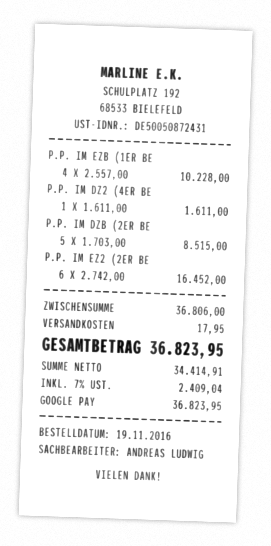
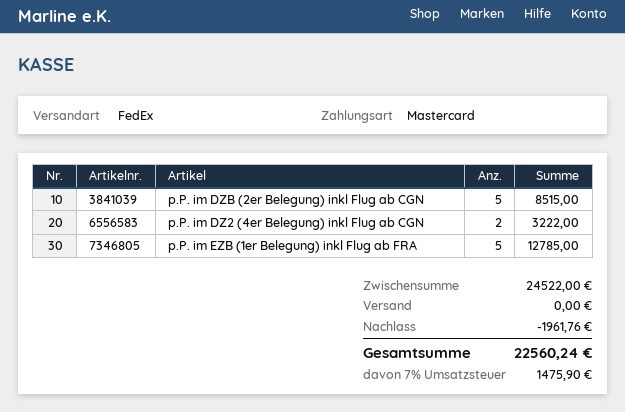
payment method: Google Pay -> Mastercard
P.P. IM EZB (1ER BE: 4 for 10228.00 -> 5 for 12785.00
P.P. IM DZ2 (4ER BE: 1 for 1611.00 -> 2 for 3222.00
P.P. IM EZ2 (2ER BE: 6 for 16452.00 -> none
subtotal: 36806.00 -> 24522.00
discount: none -> 1961.76
shipping: 17.95 -> 0.00
tax: 7% = 2409.04 -> 7% = 1475.90
total: 36823.95 -> 22560.24

